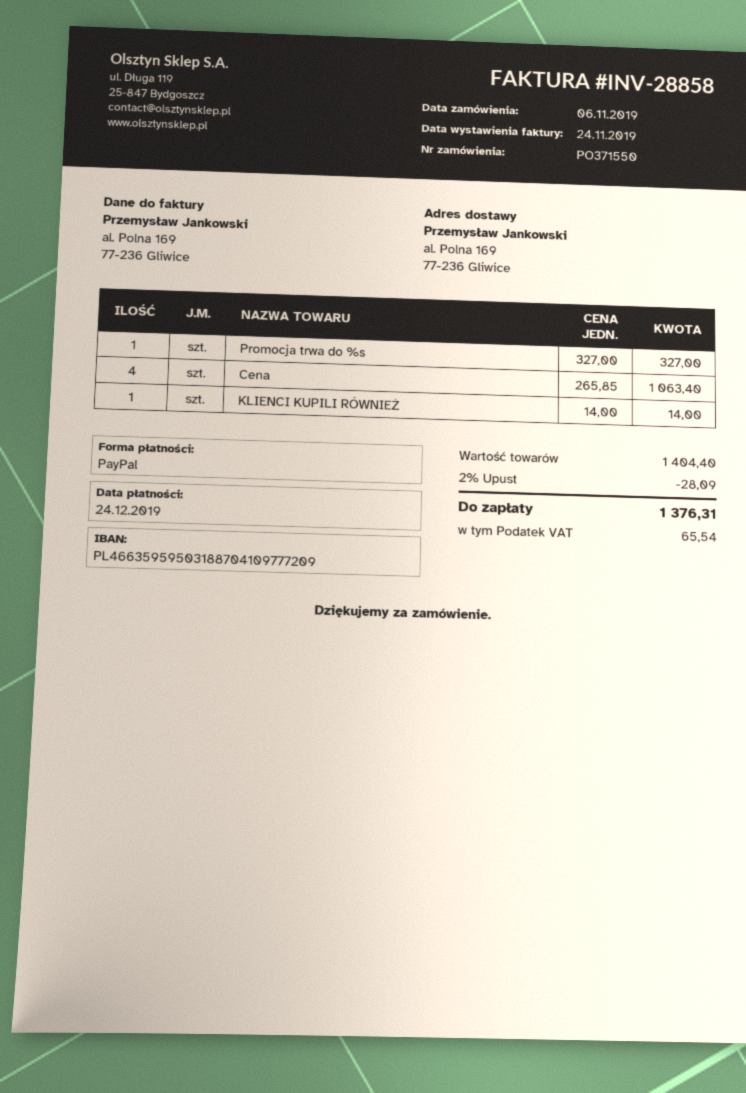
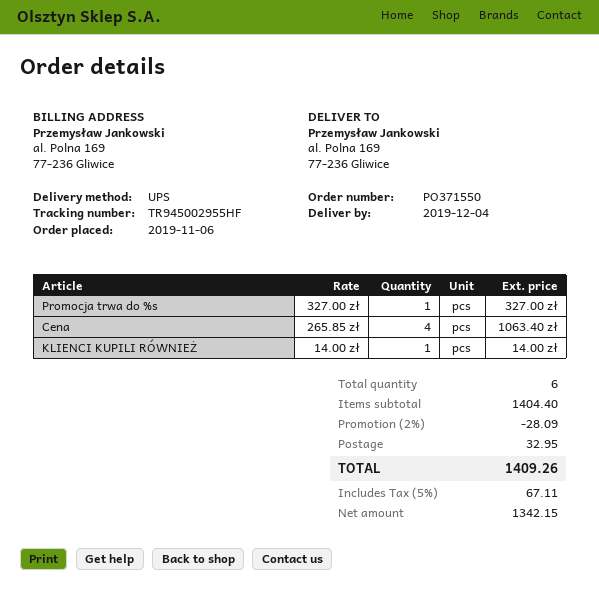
shipping: none -> 32.95
tax: 65.54 -> 67.11
total: 1376.31 -> 1409.26

